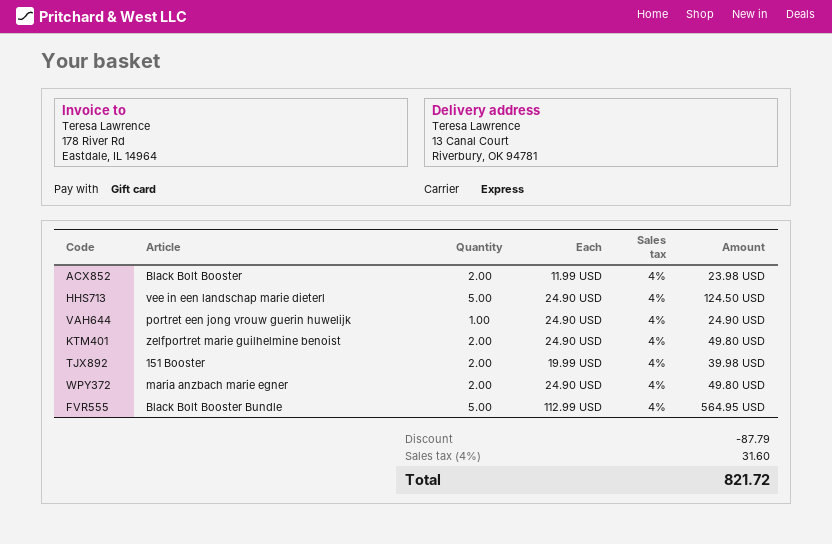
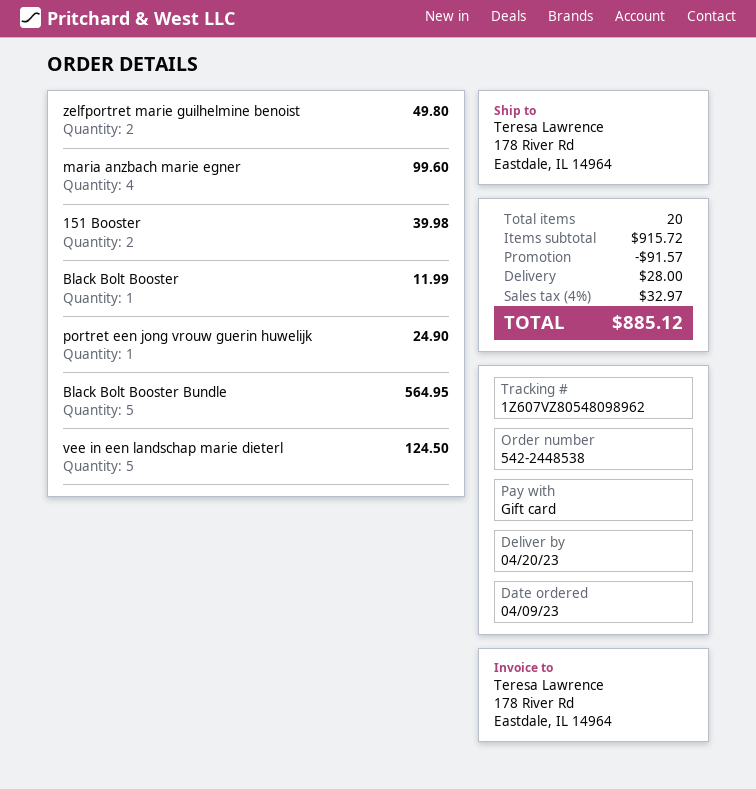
ship to: 13 Canal Court, Riverbury, OK 94781 -> 178 River Rd, Eastdale, IL 14964
Black Bolt Booster: 2 for 23.98 -> 1 for 11.99
maria anzbach marie egner: 2 for 49.80 -> 4 for 99.60
discount: 87.79 -> 91.57
shipping: none -> 28.00
tax: 4% = 31.60 -> 4% = 32.97
total: 821.72 -> 885.12

